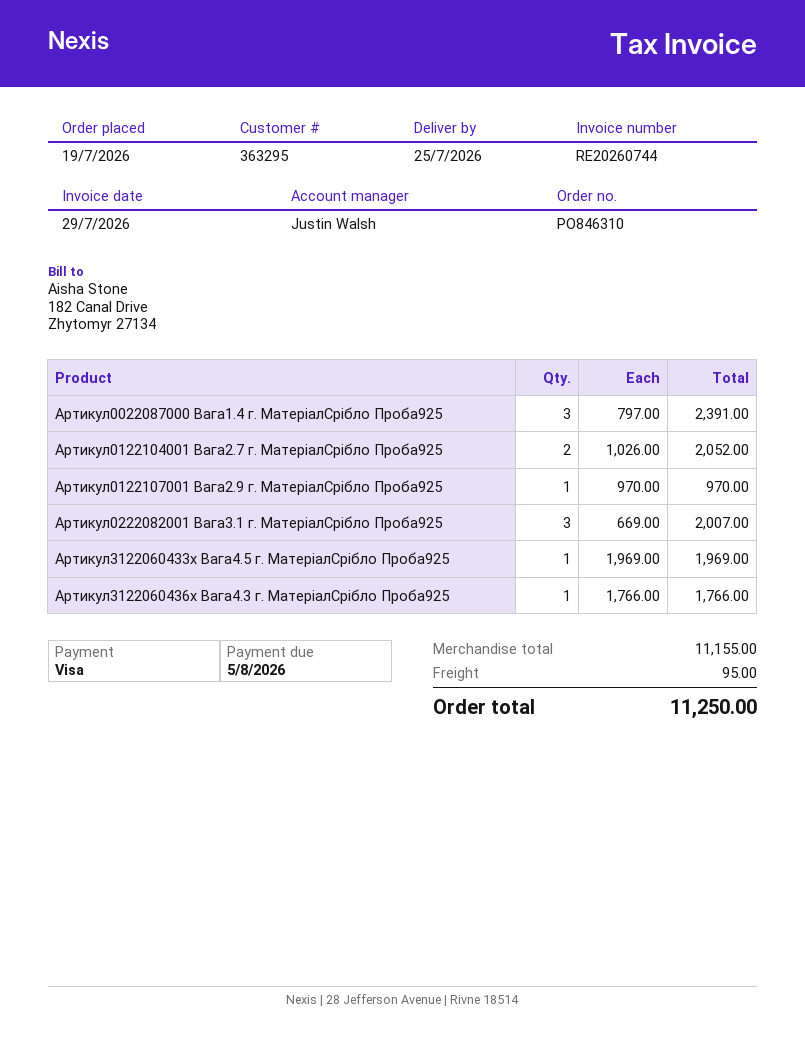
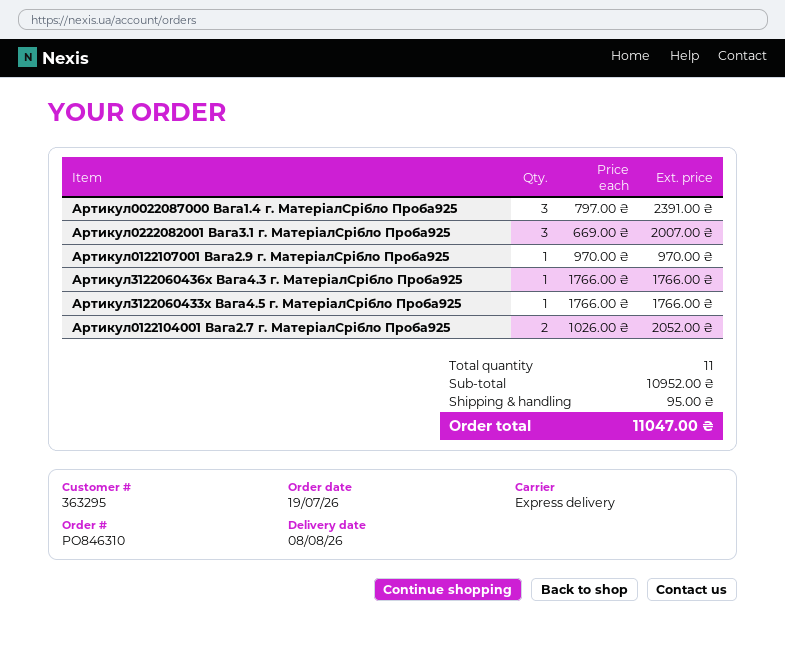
delivery date: 2026-07-25 -> 2026-08-08
Артикул3122060433х Вага4.5 г. МатеріалCрібло Проба925: 1 x 1969.00 = 1969.00 -> 1 x 1766.00 = 1766.00
subtotal: 11155.00 -> 10952.00
total: 11250.00 -> 11047.00

